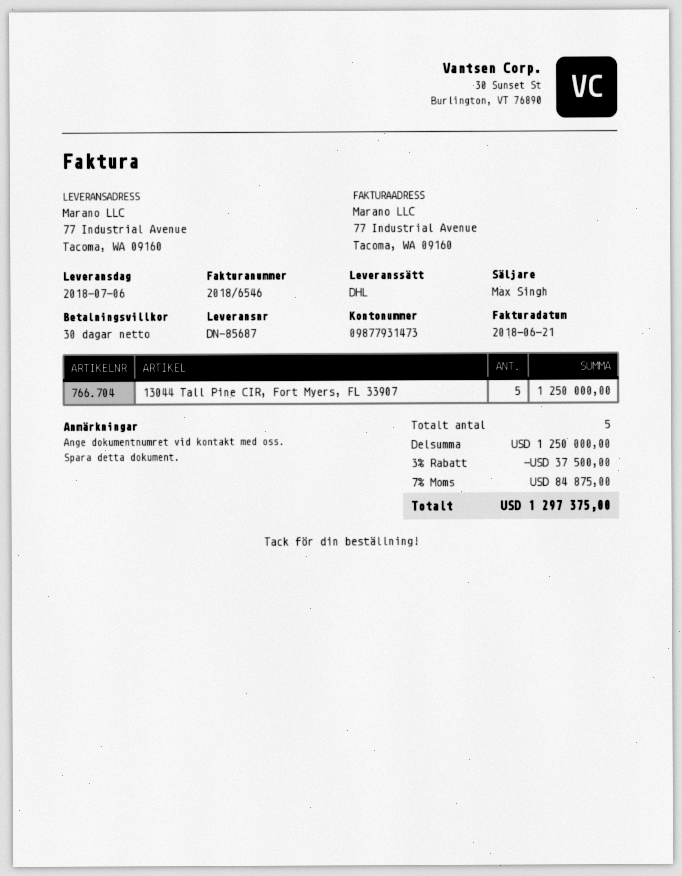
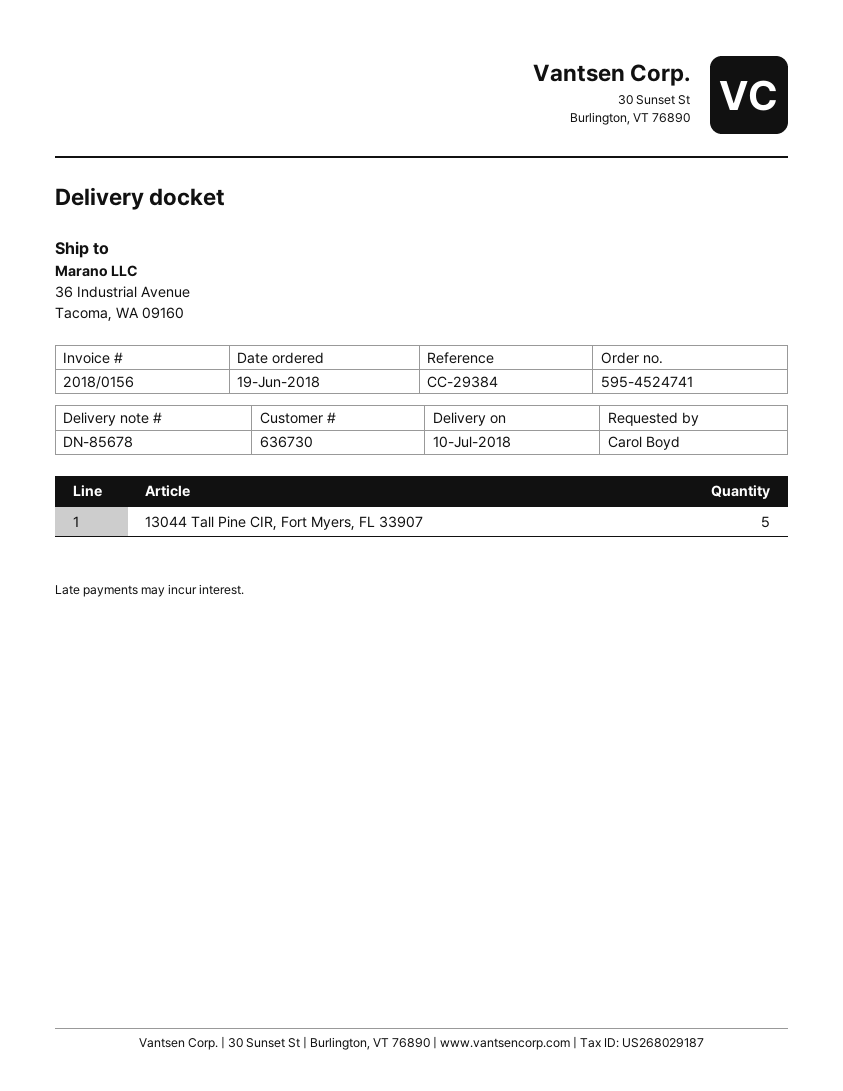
delivery note number: DN-85687 -> DN-85678
delivery date: 2018-07-06 -> 2018-07-10
invoice number: 2018/6546 -> 2018/0156
ship to: 77 Industrial Avenue, Tacoma, WA 09160 -> 36 Industrial Avenue, Tacoma, WA 09160

